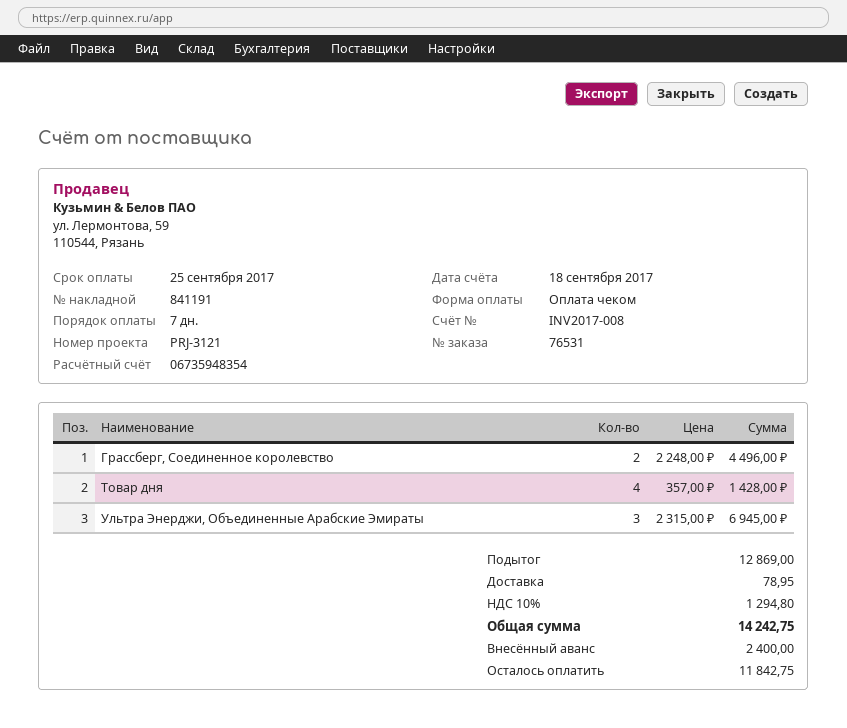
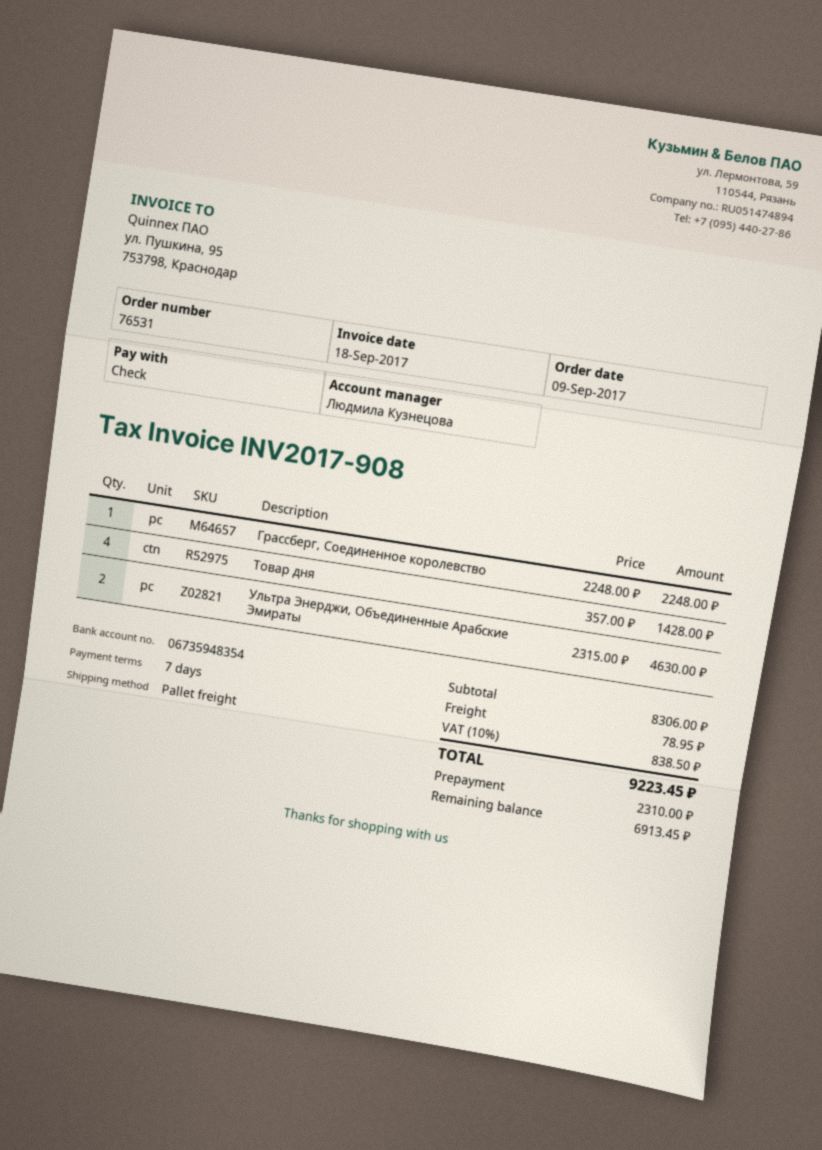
invoice number: INV2017-008 -> INV2017-908
Грассберг, Соединенное королевство: 2 x 2248.00 = 4496.00 -> 1 x 2248.00 = 2248.00
Ультра Энерджи, Объединенные Арабские Эмираты: 3 x 2315.00 = 6945.00 -> 2 x 2315.00 = 4630.00
subtotal: 12869.00 -> 8306.00
tax: 10% = 1294.80 -> 10% = 838.50
total: 14242.75 -> 9223.45
deposit: 2400.00 -> 2310.00
balance: 11842.75 -> 6913.45

